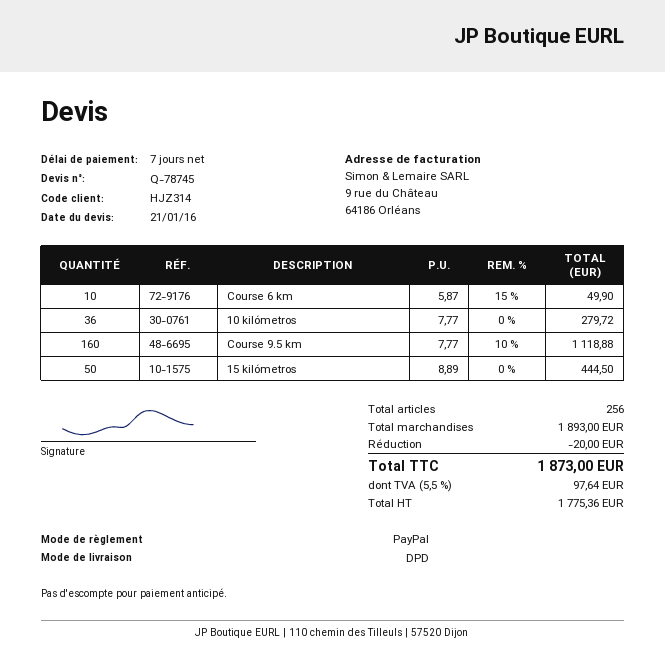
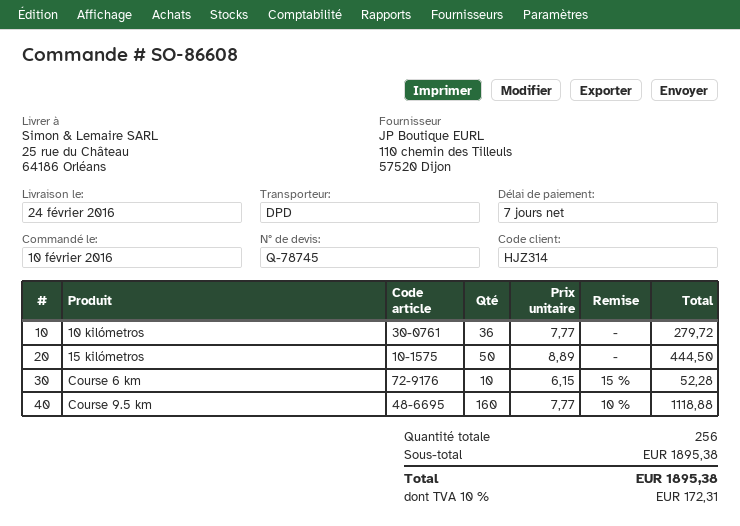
Course 6 km: 10 x 5.87 - 15% = 49.90 -> 10 x 6.15 - 15% = 52.28
subtotal: 1893.00 -> 1895.38
discount: 20.00 -> none
tax: 5.5% = 97.64 -> 10% = 172.31
total: 1873.00 -> 1895.38

